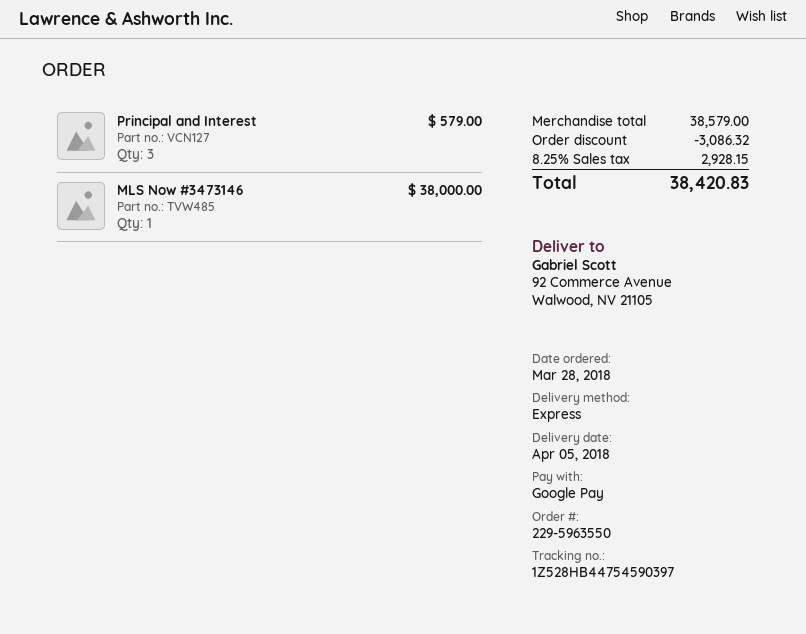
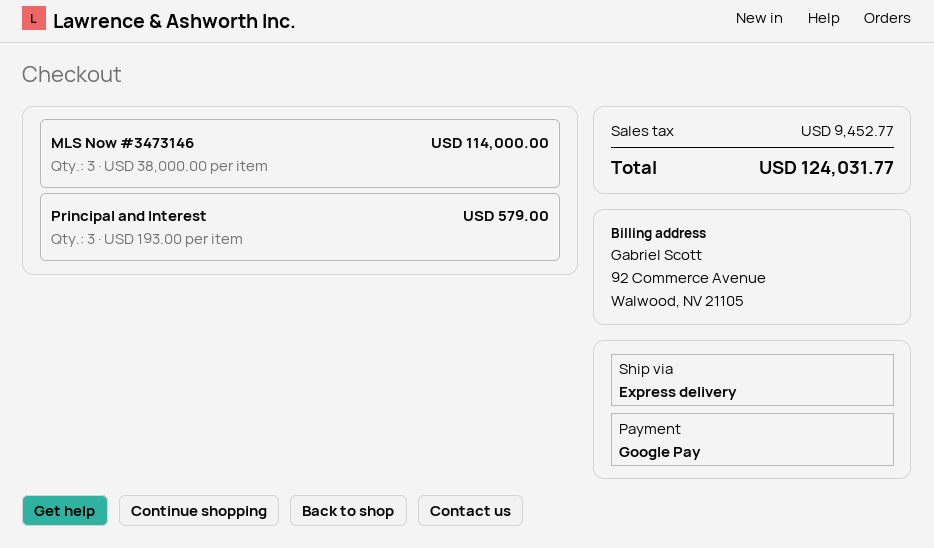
MLS Now #3473146: 1 for 38000.00 -> 3 for 114000.00
discount: 3086.32 -> none
tax: 2928.15 -> 9452.77
total: 38420.83 -> 124031.77

